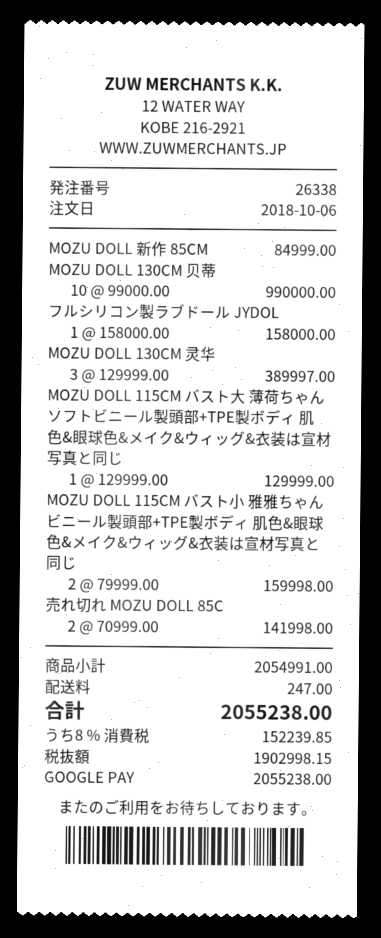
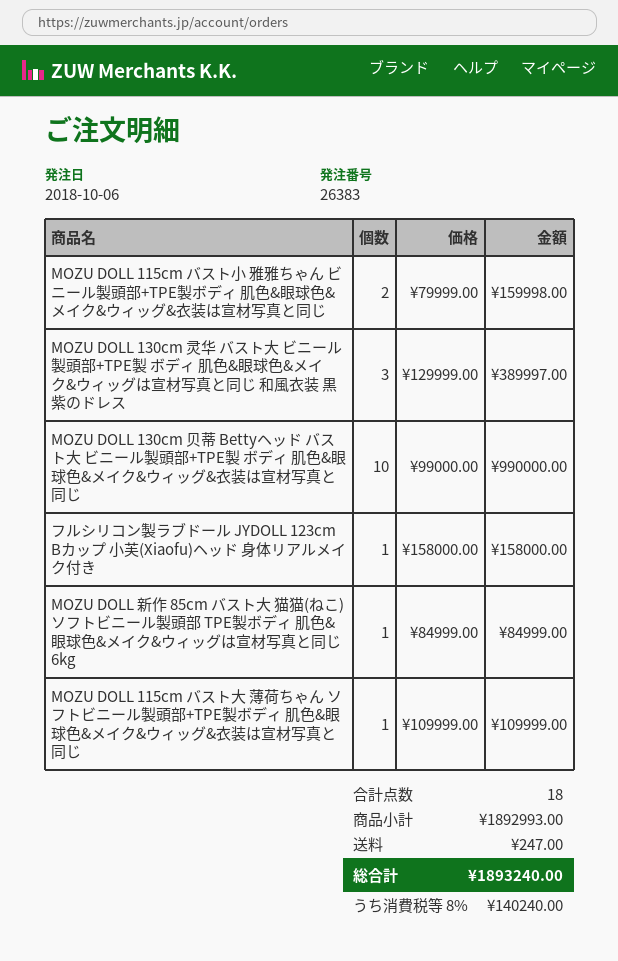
order number: 26338 -> 26383
MOZU DOLL 115CM バスト大 薄荷ちゃん ソフトビニール製頭部+TPE製ボディ 肌色&眼球色&メイク&ウィッグ&衣装は宣材写真と同じ: 1 x 129999.00 = 129999.00 -> 1 x 109999.00 = 109999.00
売れ切れ MOZU DOLL 85C: 2 x 70999.00 = 141998.00 -> none
subtotal: 2054991.00 -> 1892993.00
tax: 8% = 152239.85 -> 8% = 140240.00
total: 2055238.00 -> 1893240.00

